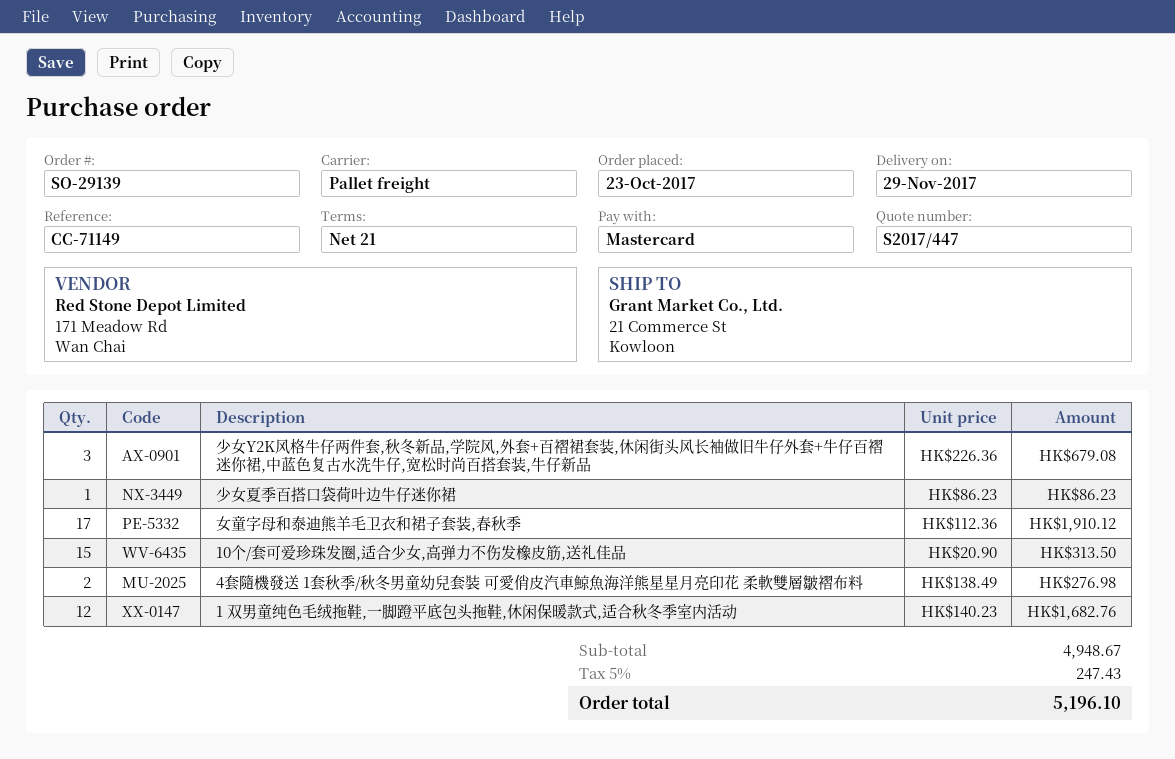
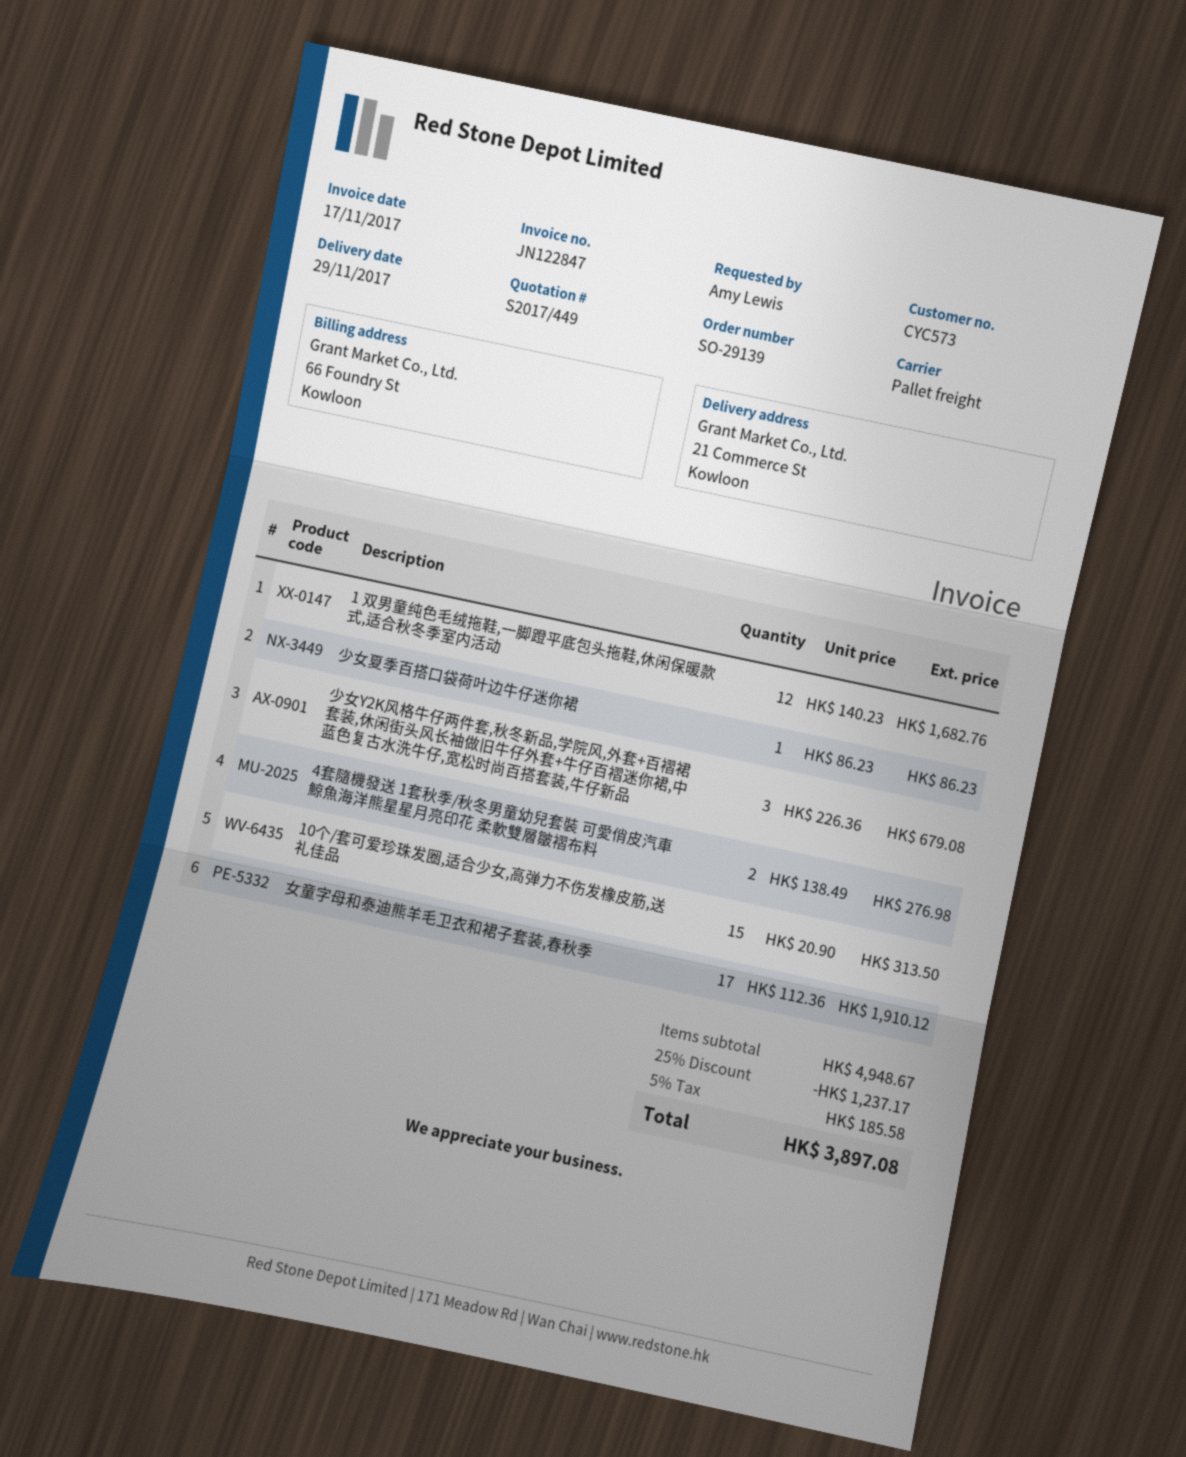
quote number: S2017/447 -> S2017/449
discount: none -> 25% = 1237.17
tax: 5% = 247.43 -> 5% = 185.58
total: 5196.10 -> 3897.08

